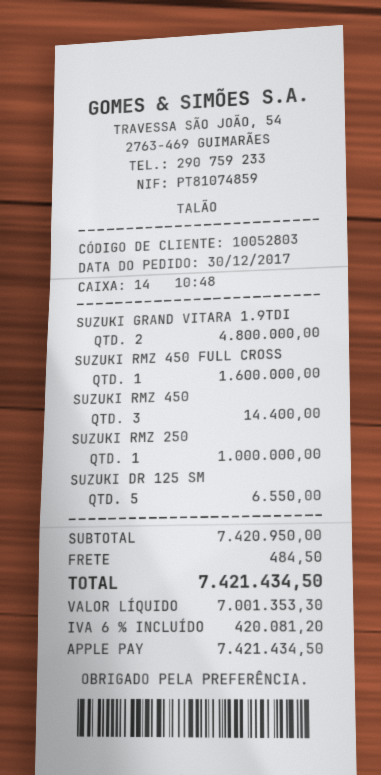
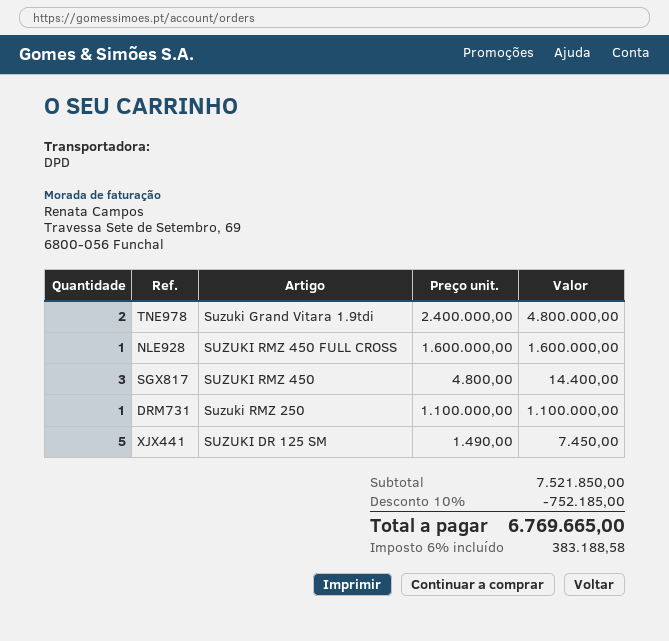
SUZUKI RMZ 250: 1 for 1000000.00 -> 1 for 1100000.00
SUZUKI DR 125 SM: 5 for 6550.00 -> 5 for 7450.00
subtotal: 7420950.00 -> 7521850.00
discount: none -> 10% = 752185.00
shipping: 484.50 -> none
tax: 6% = 420081.20 -> 6% = 383188.58
total: 7421434.50 -> 6769665.00

